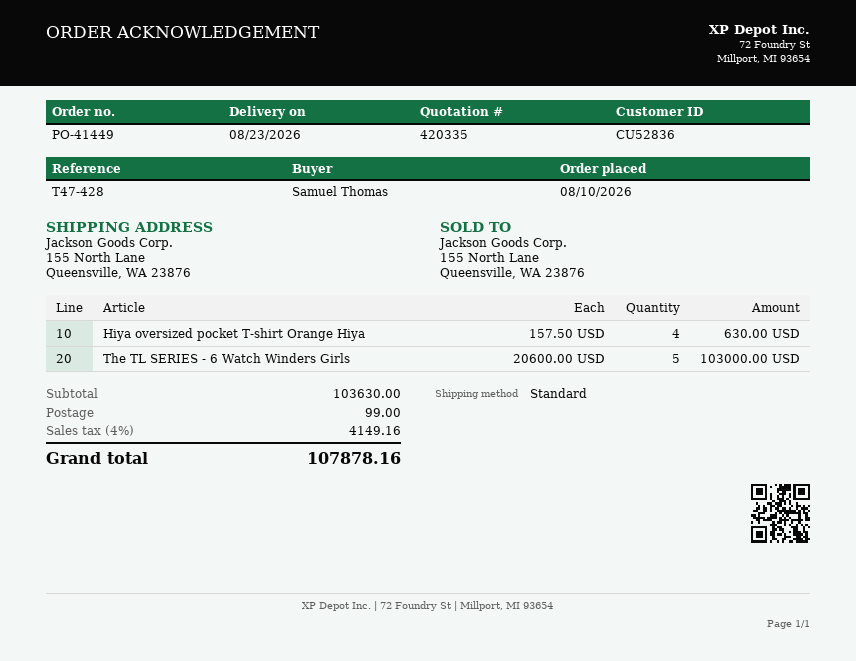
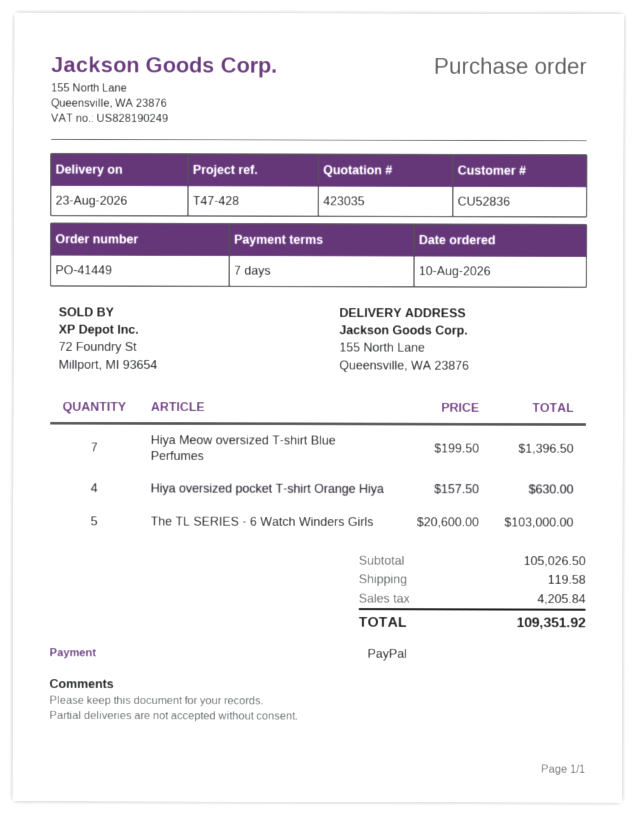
quote number: 420335 -> 423035
Hiya Meow oversized T-shirt Blue Perfumes: none -> 7 x 199.50 = 1396.50
subtotal: 103630.00 -> 105026.50
shipping: 99.00 -> 119.58
tax: 4149.16 -> 4205.84
total: 107878.16 -> 109351.92

